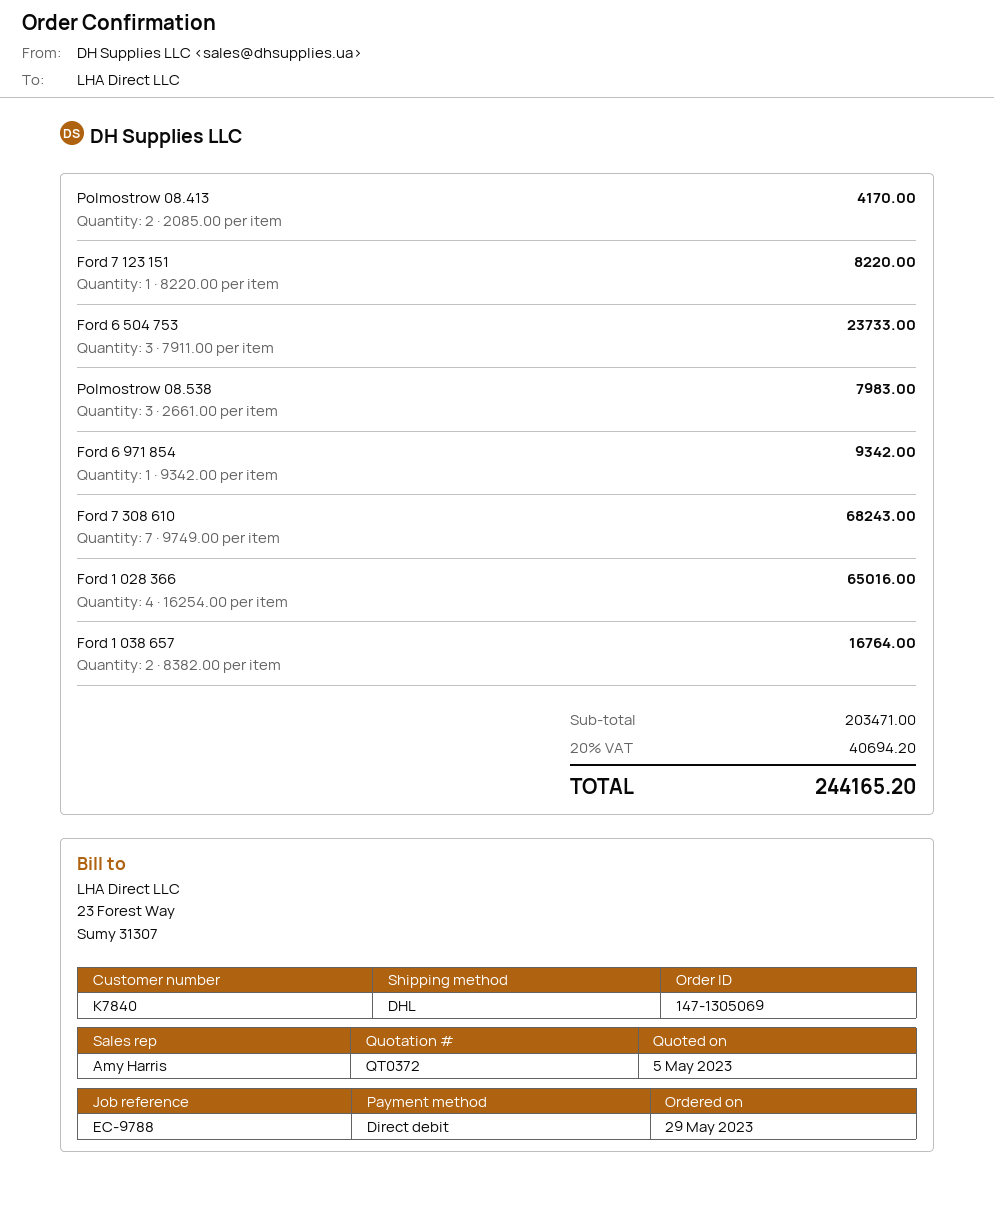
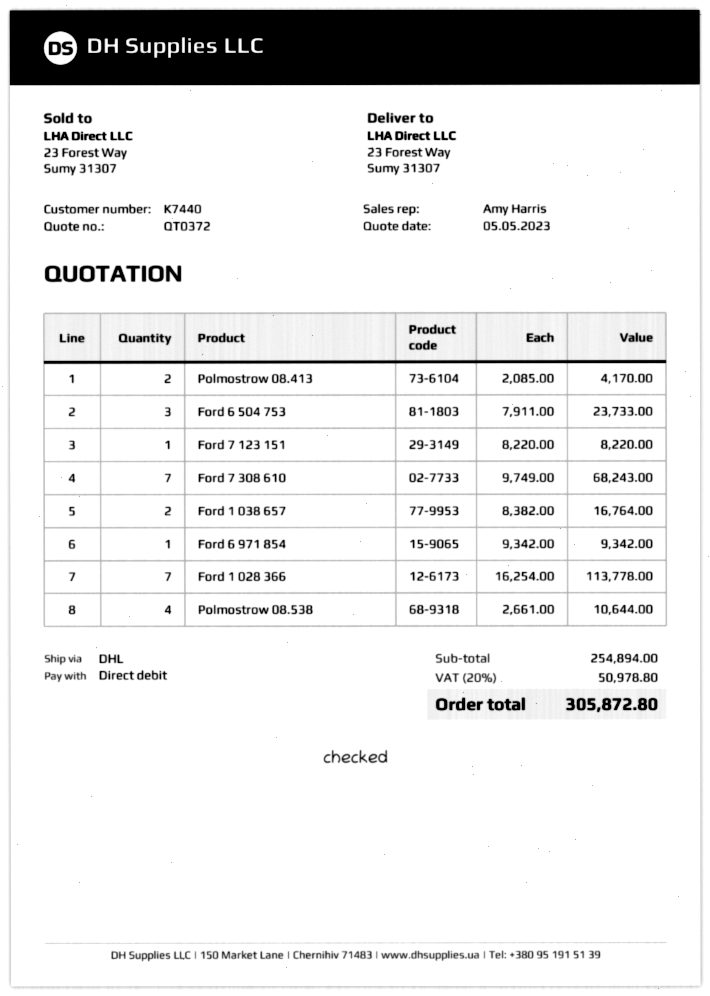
customer number: K7840 -> K7440
Polmostrow 08.538: 3 x 2661.00 = 7983.00 -> 4 x 2661.00 = 10644.00
Ford 1 028 366: 4 x 16254.00 = 65016.00 -> 7 x 16254.00 = 113778.00
subtotal: 203471.00 -> 254894.00
tax: 20% = 40694.20 -> 20% = 50978.80
total: 244165.20 -> 305872.80

